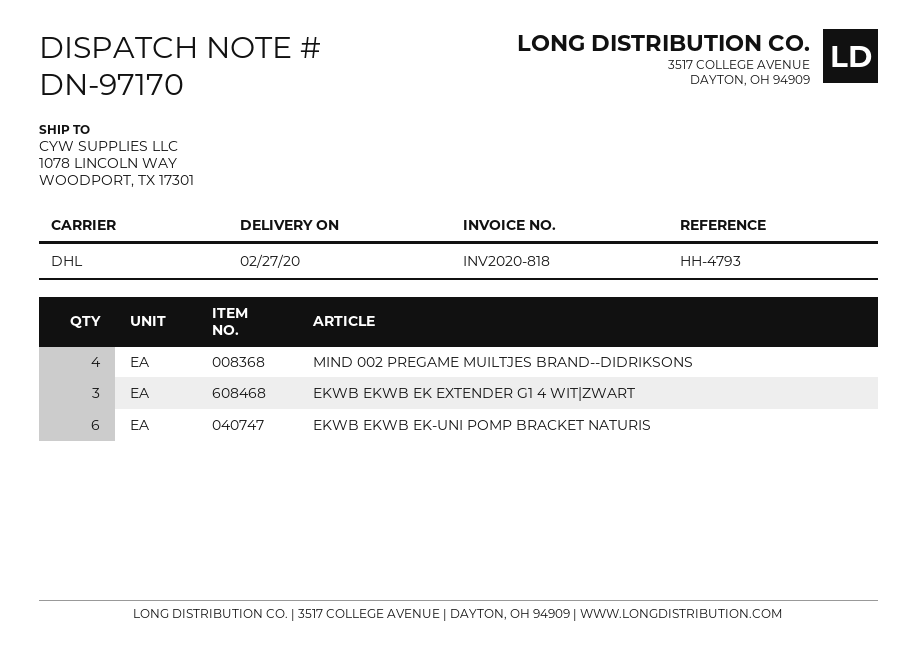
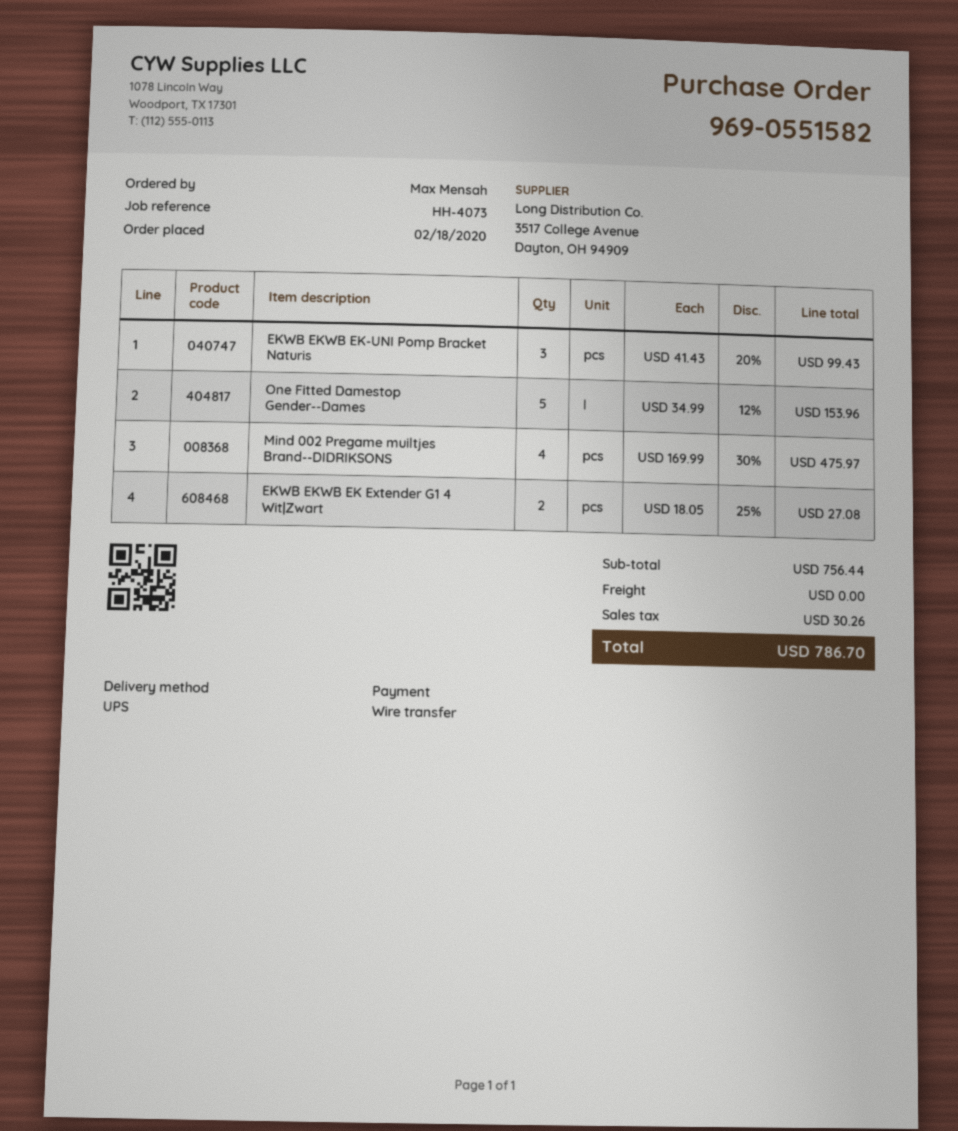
reference: HH-4793 -> HH-4073
shipping method: DHL -> UPS
EKWB EKWB EK EXTENDER G1 4 WIT|ZWART: 3 -> 2
EKWB EKWB EK-UNI POMP BRACKET NATURIS: 6 -> 3
One Fitted Damestop Gender--Dames: none -> 5

